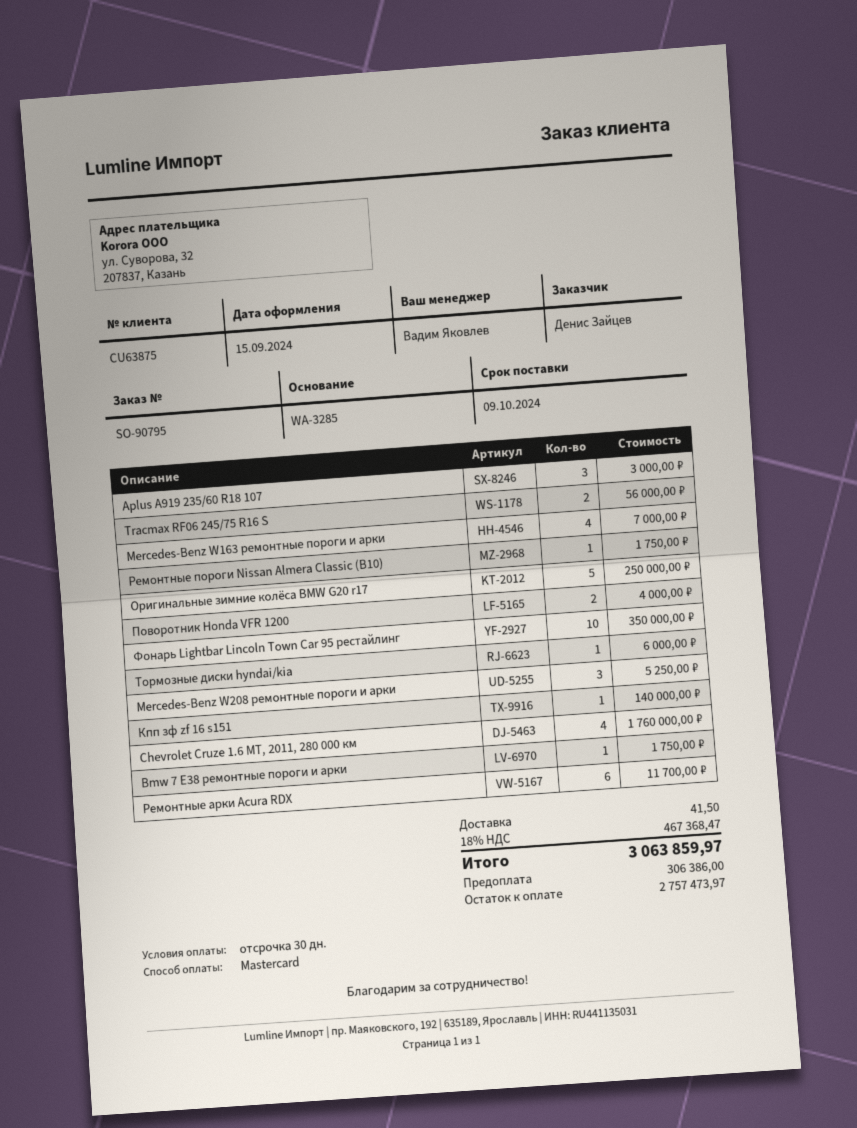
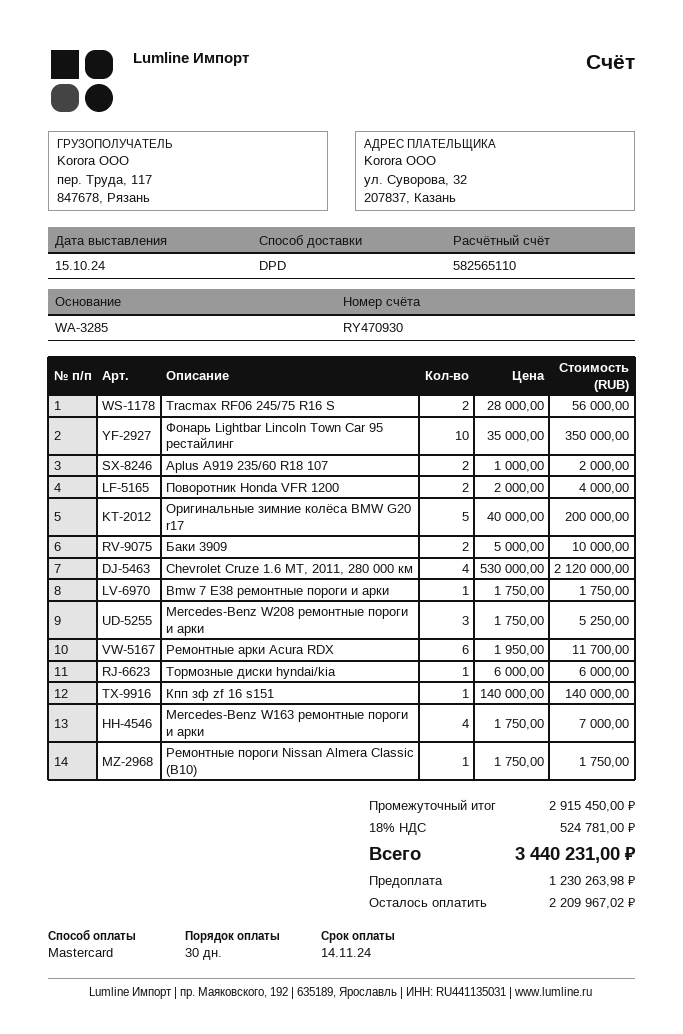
Aplus A919 235/60 R18 107: 3 for 3000.00 -> 2 for 2000.00
Оригинальные зимние колёса BMW G20 r17: 5 for 250000.00 -> 5 for 200000.00
Chevrolet Cruze 1.6 МТ, 2011, 280 000 км: 4 for 1760000.00 -> 4 for 2120000.00
Баки 3909: none -> 2 for 10000.00
shipping: 41.50 -> none
tax: 18% = 467368.47 -> 18% = 524781.00
total: 3063859.97 -> 3440231.00
deposit: 306386.00 -> 1230263.98
balance: 2757473.97 -> 2209967.02

